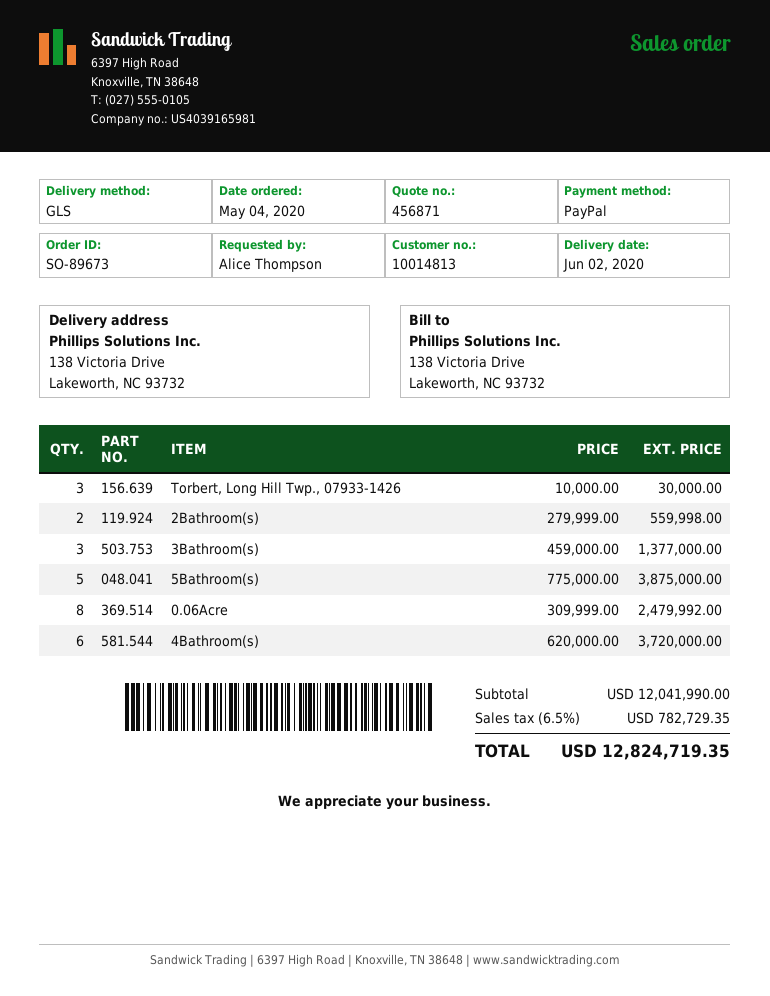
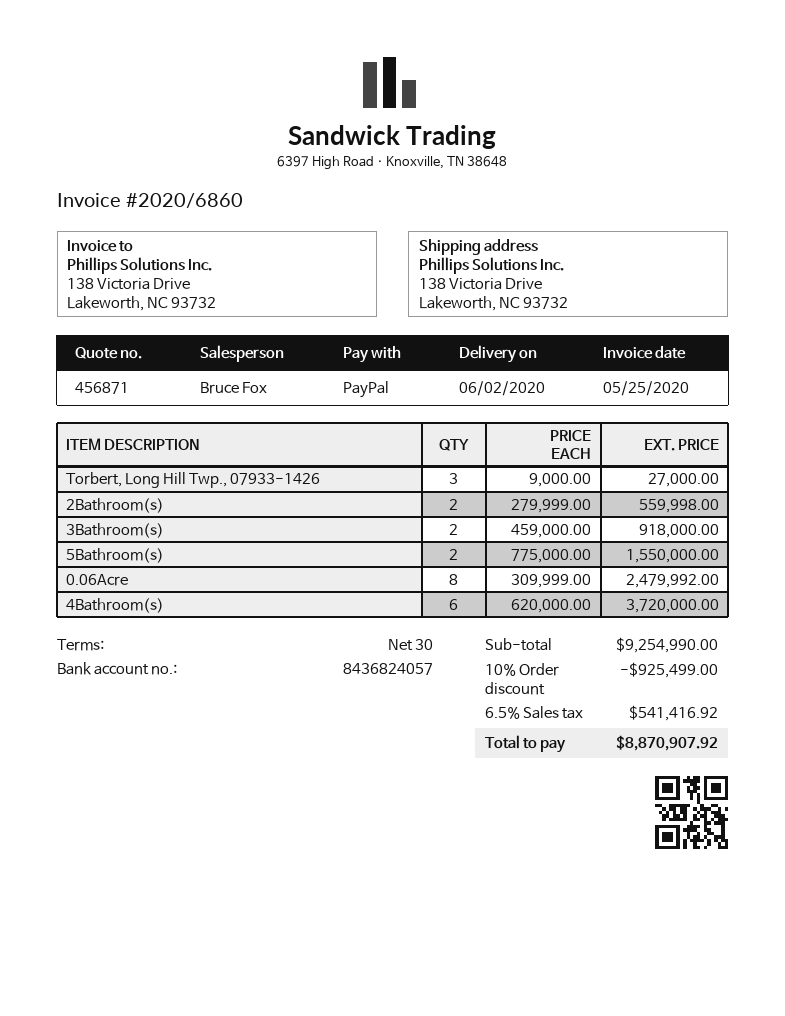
Torbert, Long Hill Twp., 07933-1426: 3 x 10000.00 = 30000.00 -> 3 x 9000.00 = 27000.00
3Bathroom(s): 3 x 459000.00 = 1377000.00 -> 2 x 459000.00 = 918000.00
5Bathroom(s): 5 x 775000.00 = 3875000.00 -> 2 x 775000.00 = 1550000.00
subtotal: 12041990.00 -> 9254990.00
discount: none -> 10% = 925499.00
tax: 6.5% = 782729.35 -> 6.5% = 541416.92
total: 12824719.35 -> 8870907.92

